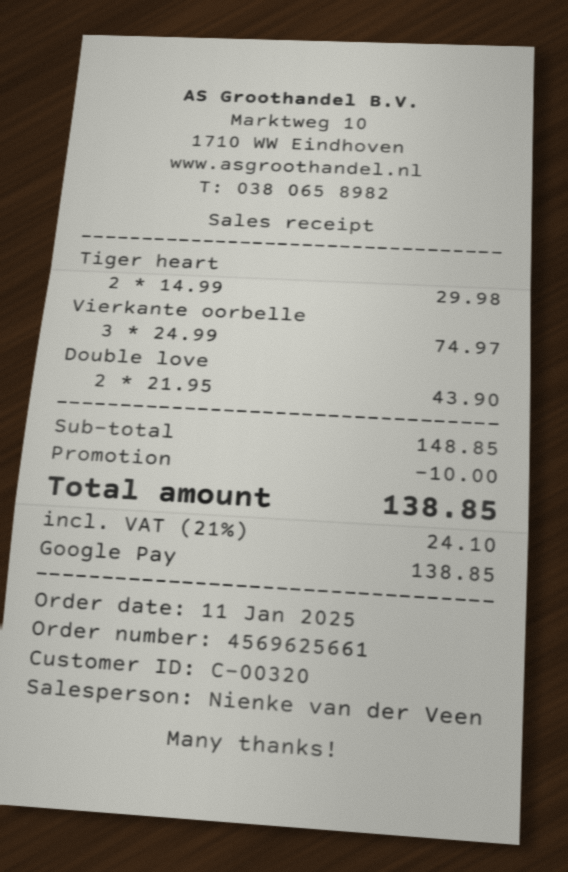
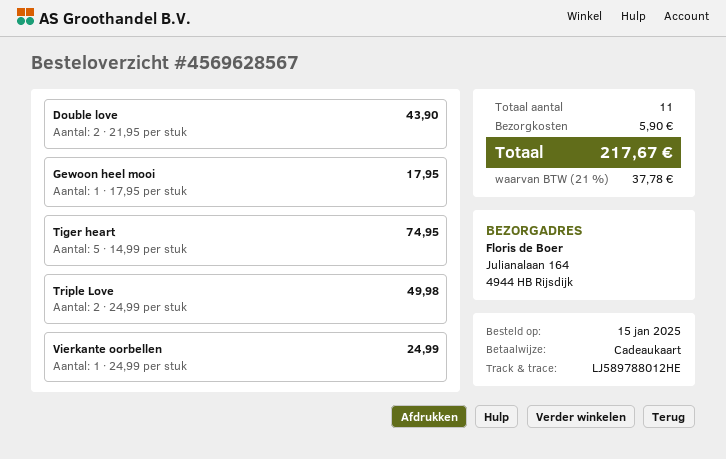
order number: 4569625661 -> 4569628567
order date: 2025-01-11 -> 2025-01-15
payment method: Google Pay -> gift card
Tiger heart: 2 x 14.99 = 29.98 -> 5 x 14.99 = 74.95
Vierkante oorbelle: 3 x 24.99 = 74.97 -> 1 x 24.99 = 24.99
Gewoon heel mooi: none -> 1 x 17.95 = 17.95
Triple Love: none -> 2 x 24.99 = 49.98
discount: 10.00 -> none
shipping: none -> 5.90
tax: 21% = 24.10 -> 21% = 37.78
total: 138.85 -> 217.67

